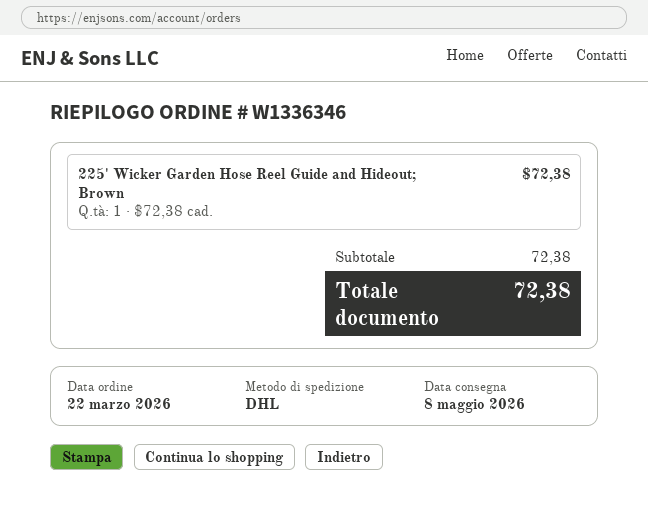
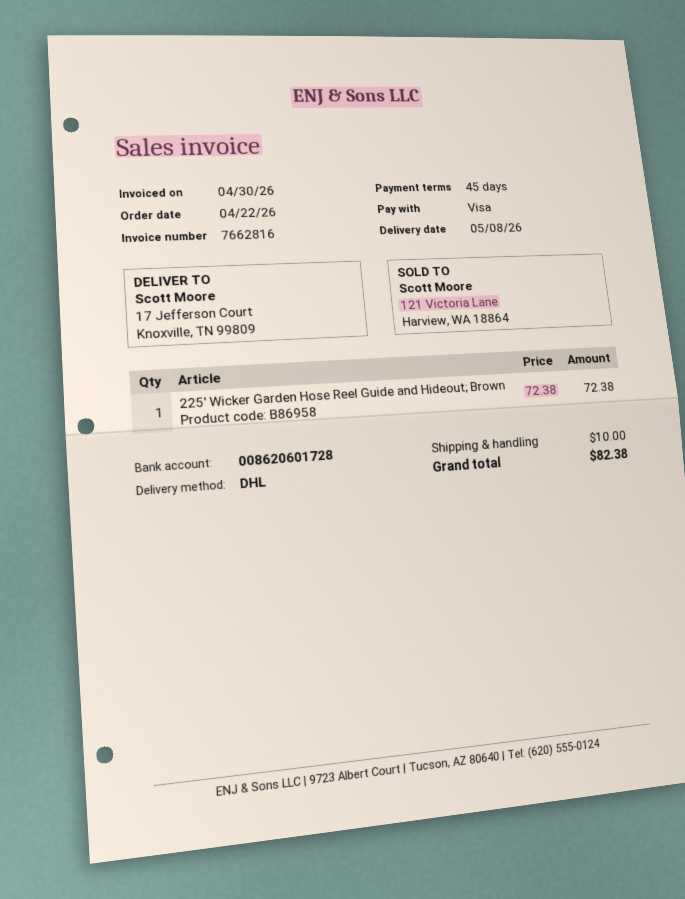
order date: 2026-03-22 -> 2026-04-22
shipping: none -> 10.00
total: 72.38 -> 82.38

